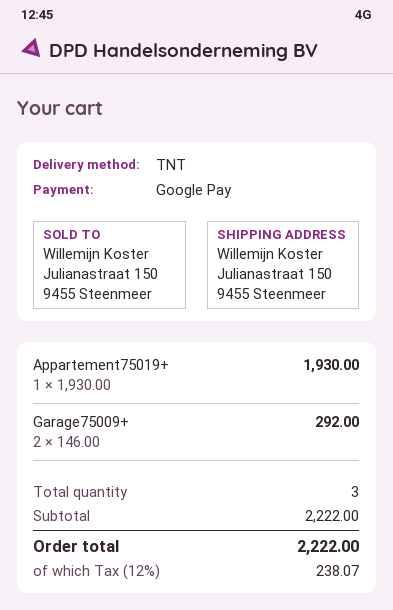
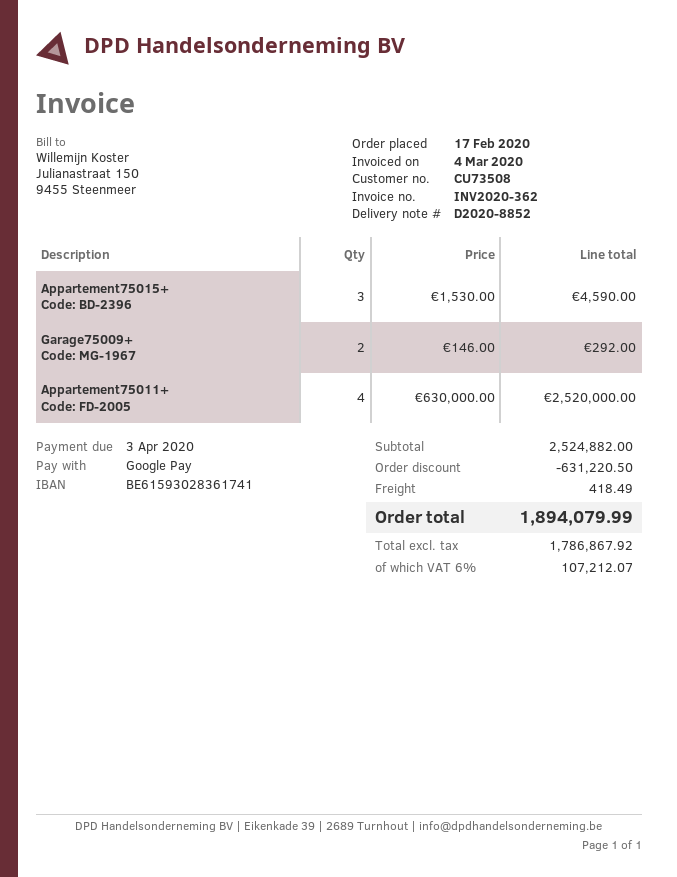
Appartement75019+: 1 x 1930.00 = 1930.00 -> none
Appartement75015+: none -> 3 x 1530.00 = 4590.00
Appartement75011+: none -> 4 x 630000.00 = 2520000.00
subtotal: 2222.00 -> 2524882.00
discount: none -> 631220.50
shipping: none -> 418.49
tax: 12% = 238.07 -> 6% = 107212.07
total: 2222.00 -> 1894079.99

